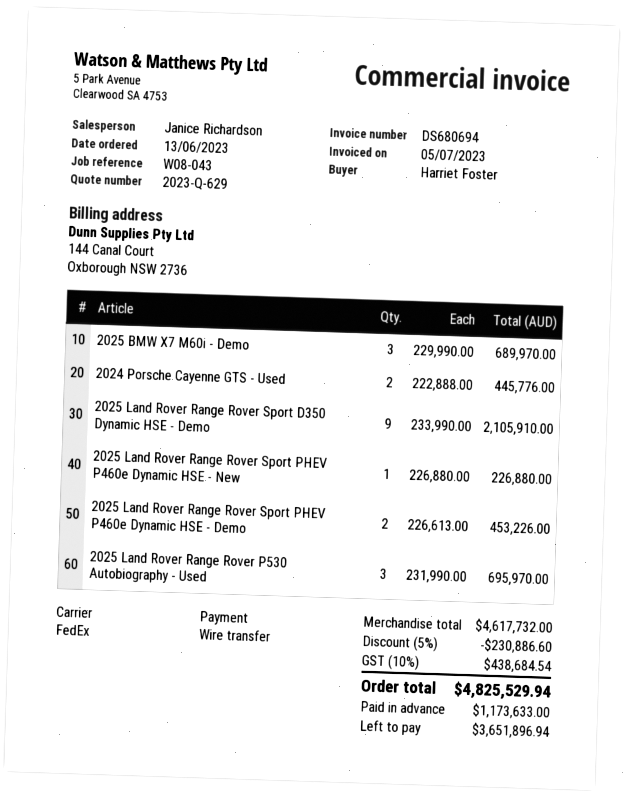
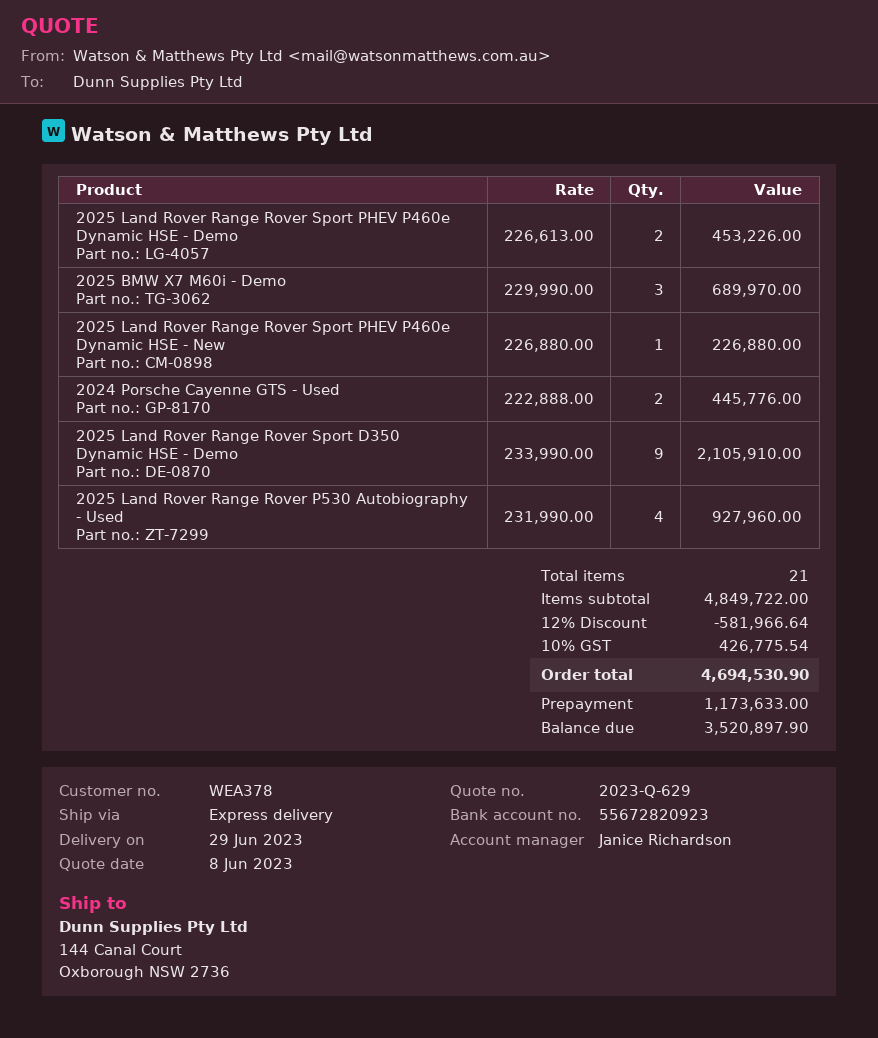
shipping method: FedEx -> express
2025 Land Rover Range Rover P530 Autobiography - Used: 3 x 231990.00 = 695970.00 -> 4 x 231990.00 = 927960.00
subtotal: 4617732.00 -> 4849722.00
discount: 5% = 230886.60 -> 12% = 581966.64
tax: 10% = 438684.54 -> 10% = 426775.54
total: 4825529.94 -> 4694530.90
balance: 3651896.94 -> 3520897.90

